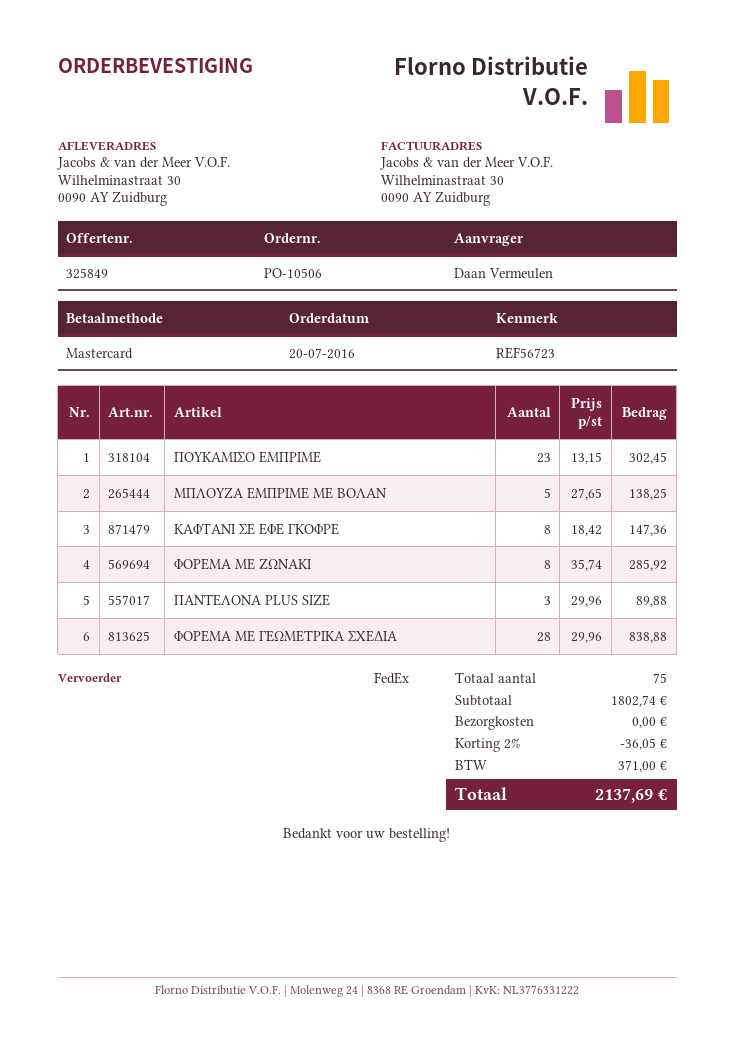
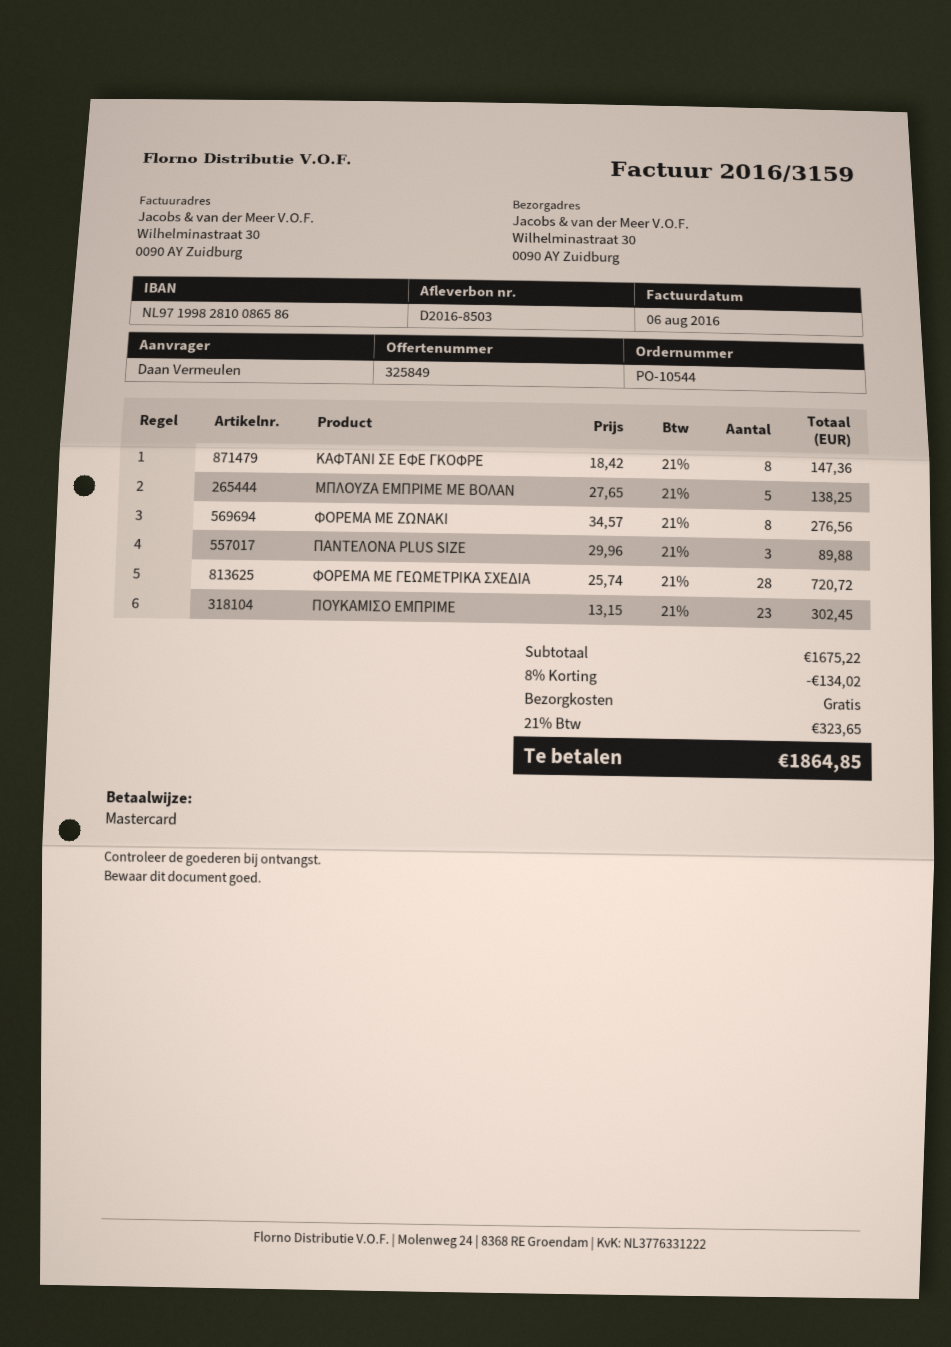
order number: PO-10506 -> PO-10544
ΦΟΡΕΜΑ ΜΕ ΖΩΝΑΚΙ: 8 x 35.74 = 285.92 -> 8 x 34.57 = 276.56
ΦΟΡΕΜΑ ΜΕ ΓΕΩΜΕΤΡΙΚΑ ΣΧΕΔΙΑ: 28 x 29.96 = 838.88 -> 28 x 25.74 = 720.72
subtotal: 1802.74 -> 1675.22
discount: 2% = 36.05 -> 8% = 134.02
tax: 371.00 -> 323.65
total: 2137.69 -> 1864.85

